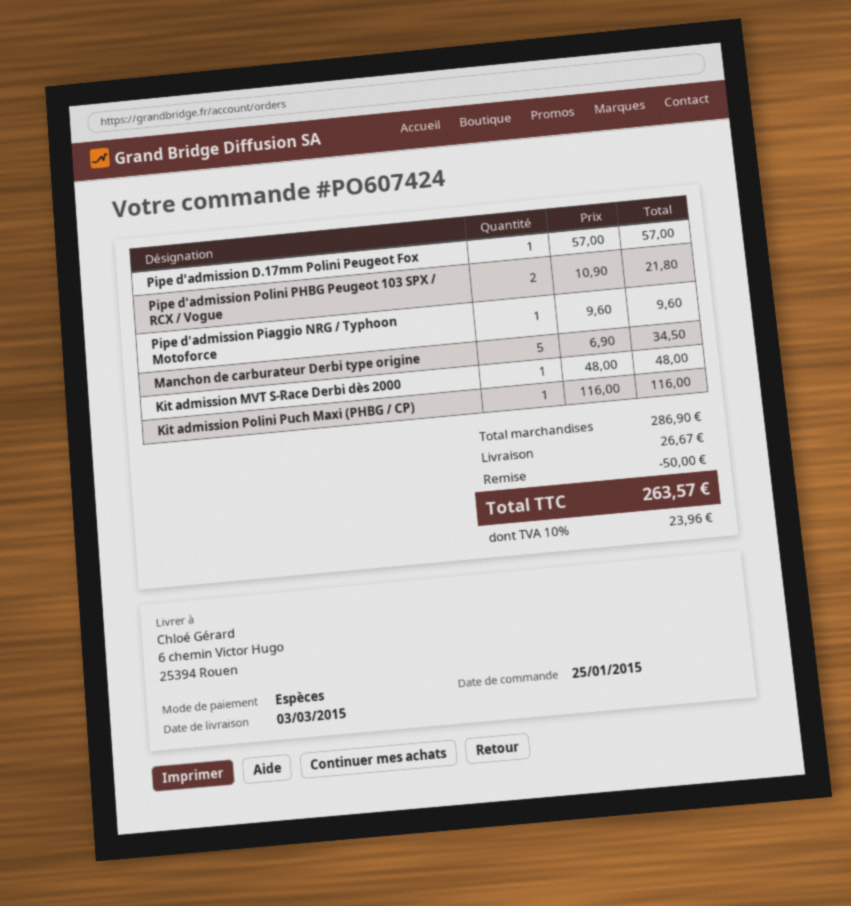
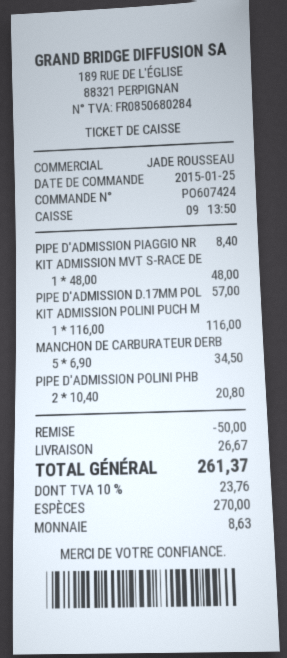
Pipe d'admission Polini PHBG Peugeot 103 SPX / RCX / Vogue: 2 x 10.90 = 21.80 -> 2 x 10.40 = 20.80
Pipe d'admission Piaggio NRG / Typhoon Motoforce: 1 x 9.60 = 9.60 -> 1 x 8.40 = 8.40
tax: 10% = 23.96 -> 10% = 23.76
total: 263.57 -> 261.37

